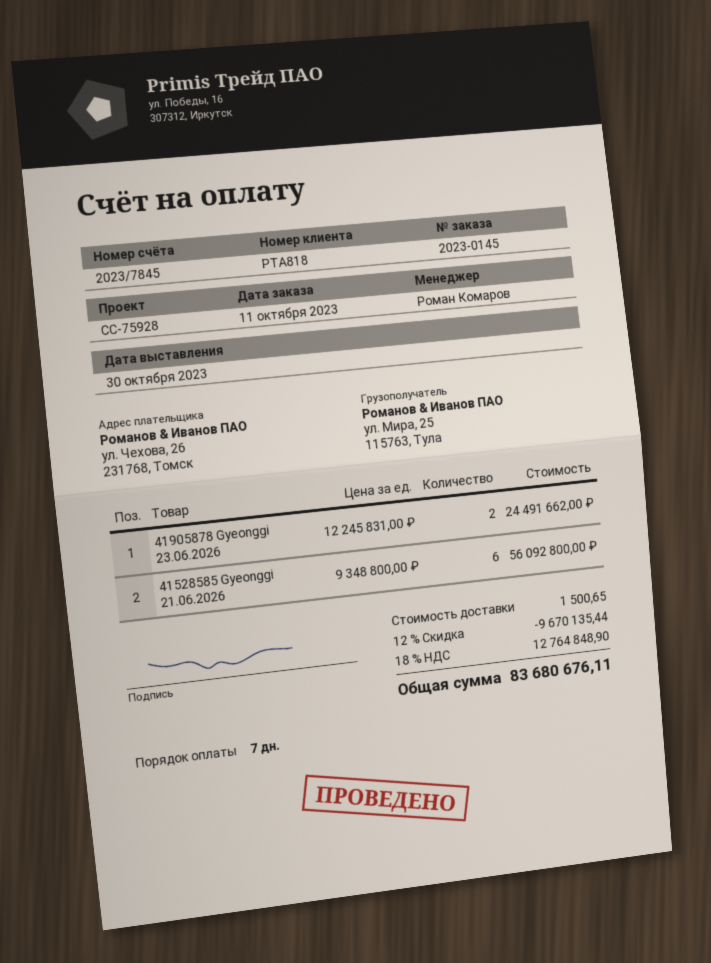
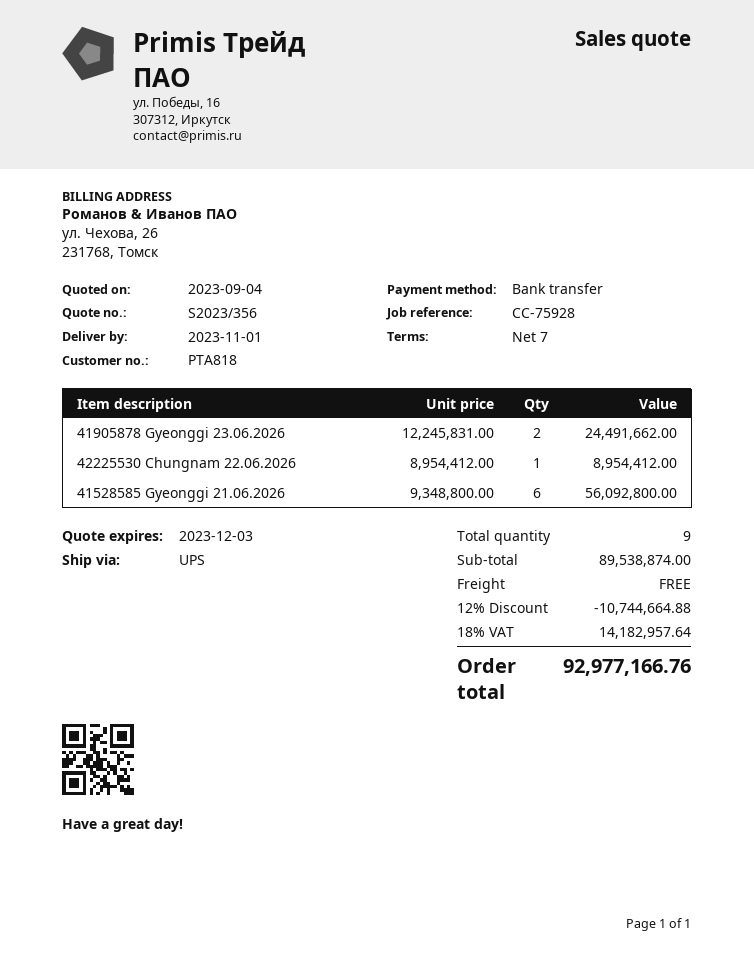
42225530 Chungnam 22.06.2026: none -> 1 x 8954412.00 = 8954412.00
discount: 12% = 9670135.44 -> 12% = 10744664.88
shipping: 1500.65 -> 0.00
tax: 18% = 12764848.90 -> 18% = 14182957.64
total: 83680676.11 -> 92977166.76

